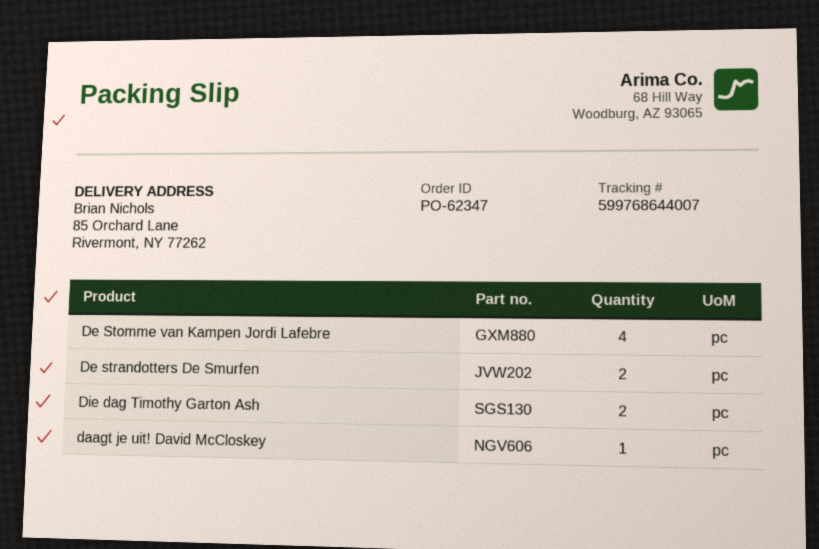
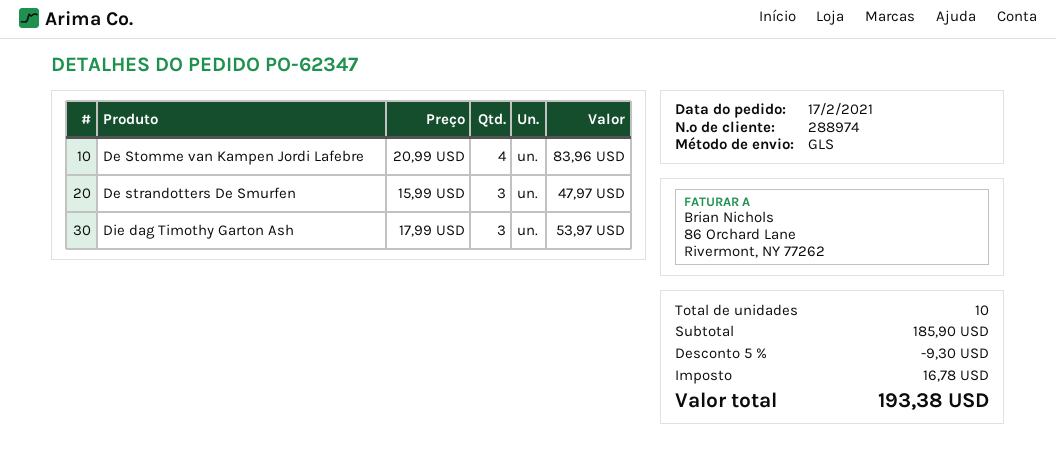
De strandotters De Smurfen: 2 -> 3
Die dag Timothy Garton Ash: 2 -> 3
daagt je uit! David McCloskey: 1 -> none

